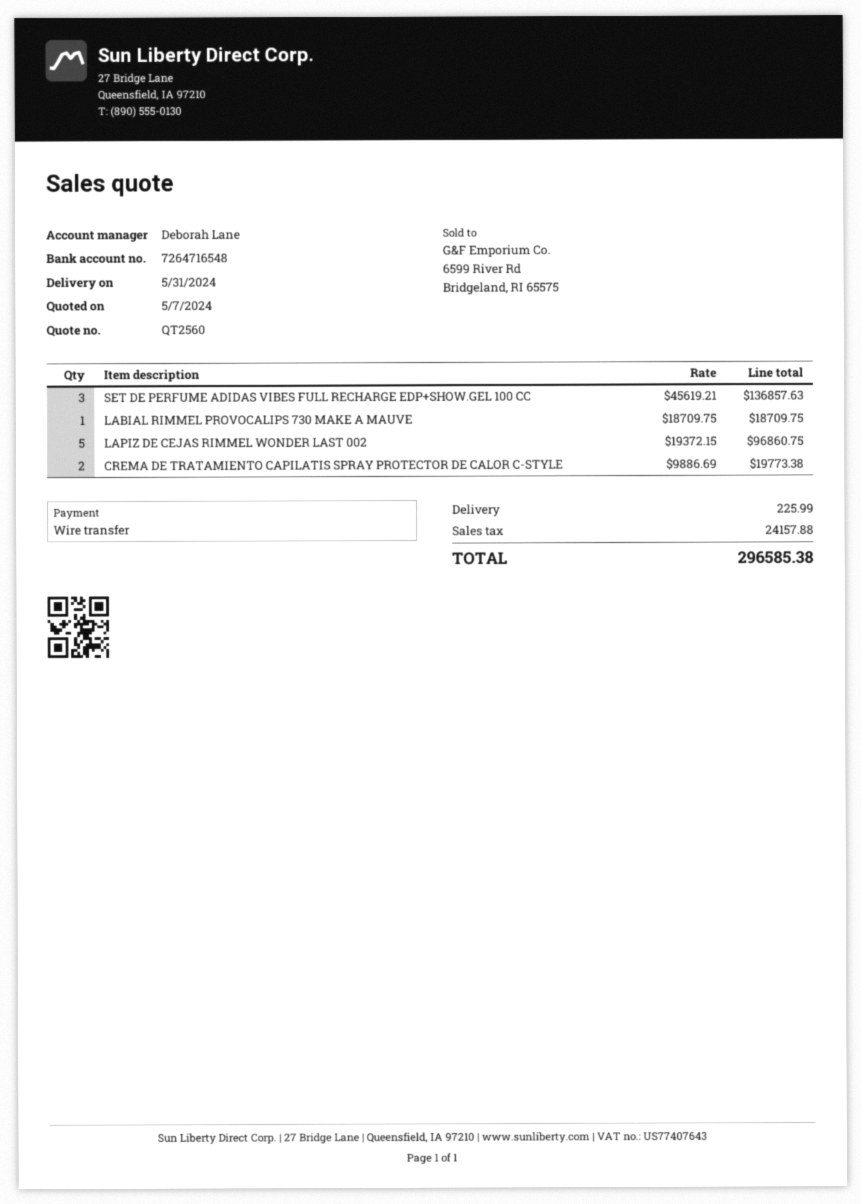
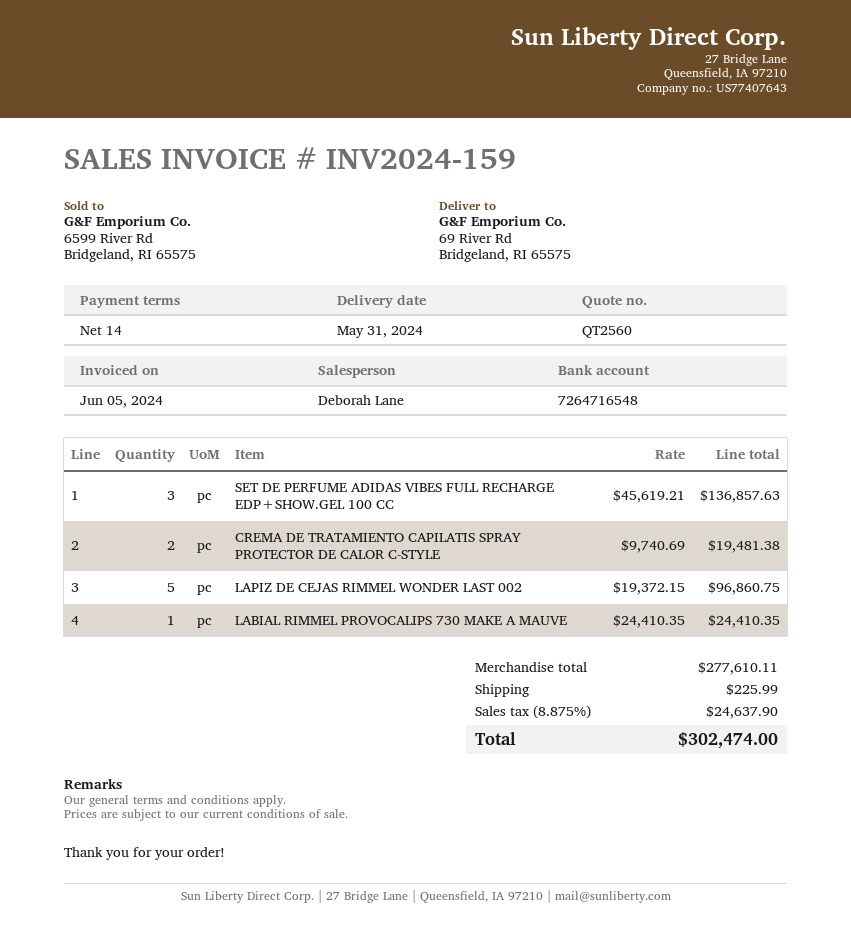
LABIAL RIMMEL PROVOCALIPS 730 MAKE A MAUVE: 1 x 18709.75 = 18709.75 -> 1 x 24410.35 = 24410.35
CREMA DE TRATAMIENTO CAPILATIS SPRAY PROTECTOR DE CALOR C-STYLE: 2 x 9886.69 = 19773.38 -> 2 x 9740.69 = 19481.38
tax: 24157.88 -> 24637.90
total: 296585.38 -> 302474.00

